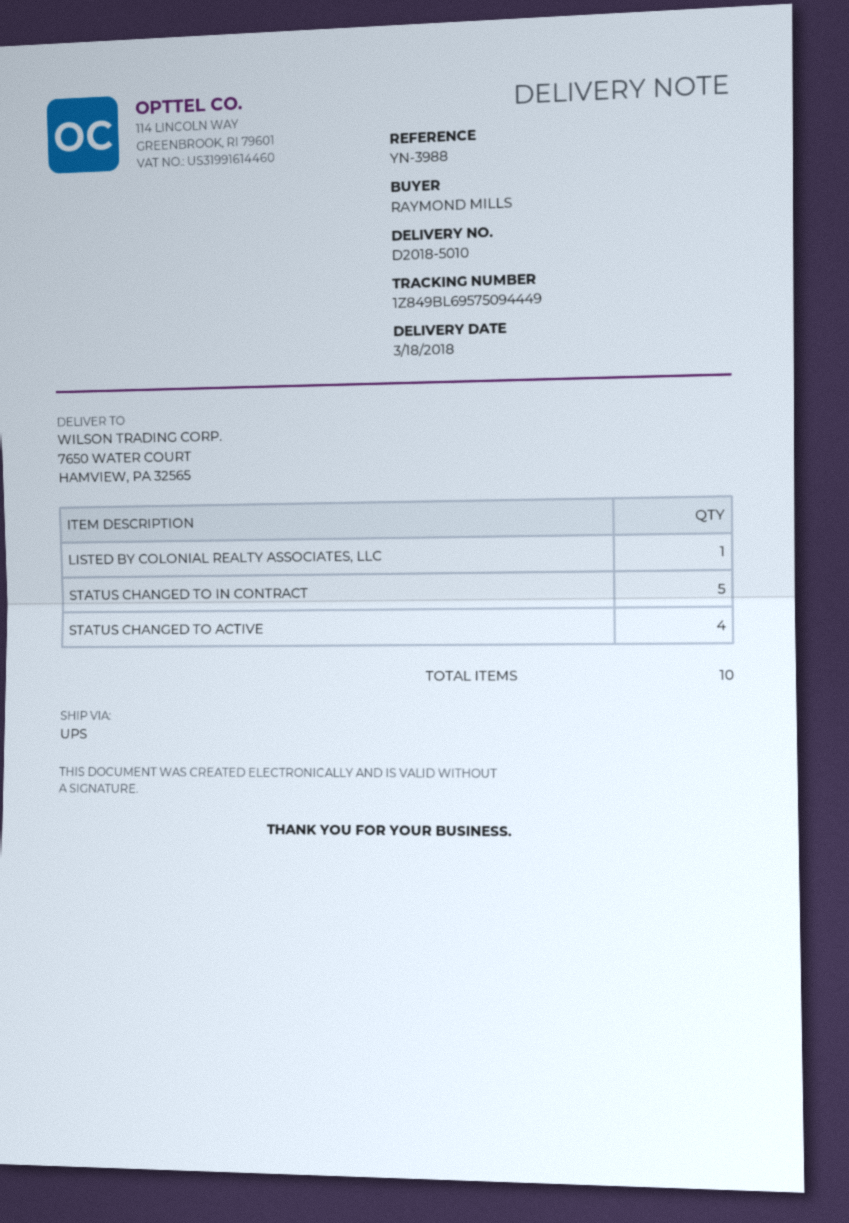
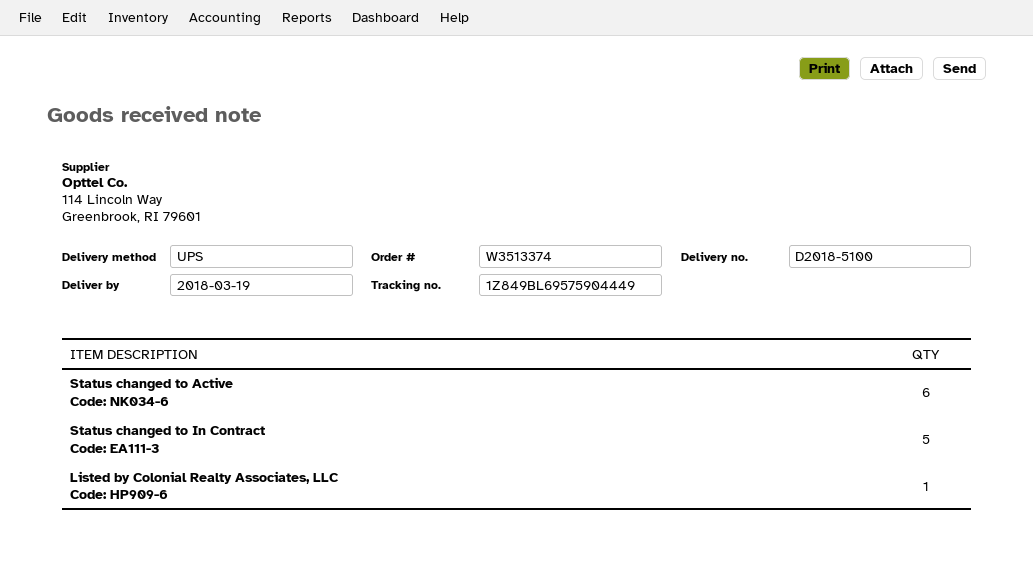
delivery note number: D2018-5010 -> D2018-5100
delivery date: 2018-03-18 -> 2018-03-19
tracking number: 1Z849BL69575094449 -> 1Z849BL69575904449
STATUS CHANGED TO ACTIVE: 4 -> 6

